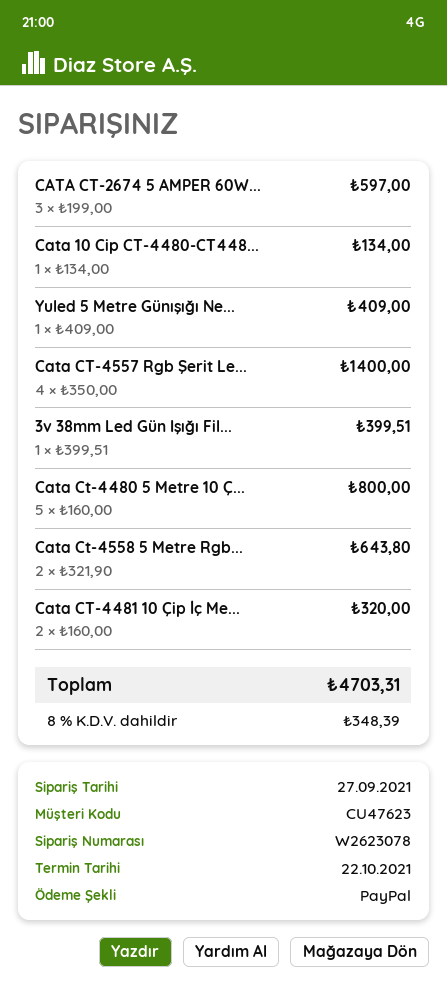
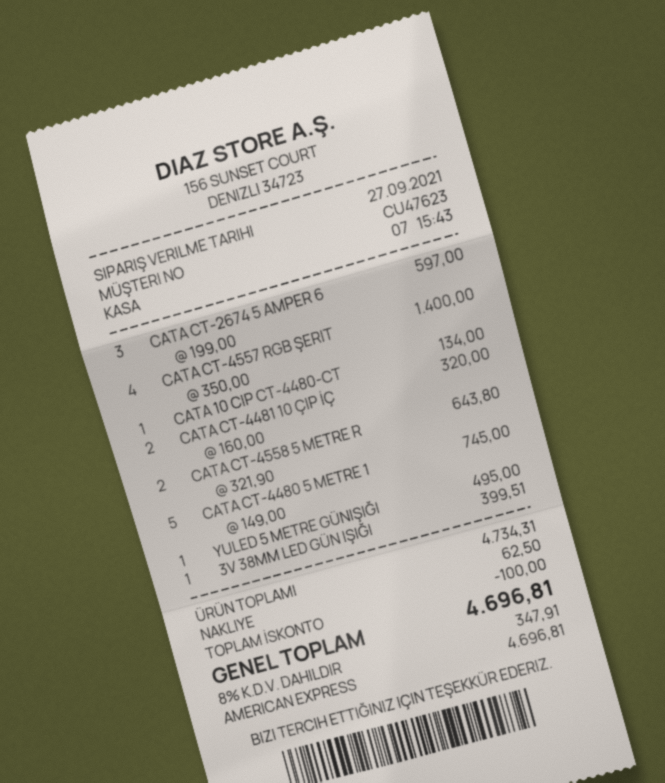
payment method: PayPal -> American Express
Yuled 5 Metre Günışığı Ne...: 1 x 409.00 = 409.00 -> 1 x 495.00 = 495.00
Cata Ct-4480 5 Metre 10 Ç...: 5 x 160.00 = 800.00 -> 5 x 149.00 = 745.00
discount: none -> 100.00
shipping: none -> 62.50
tax: 8% = 348.39 -> 8% = 347.91
total: 4703.31 -> 4696.81

